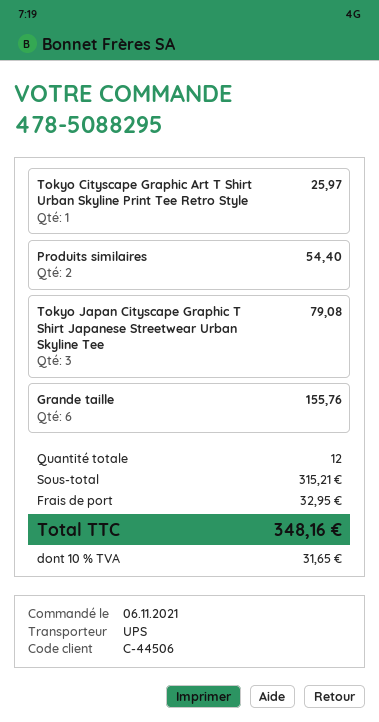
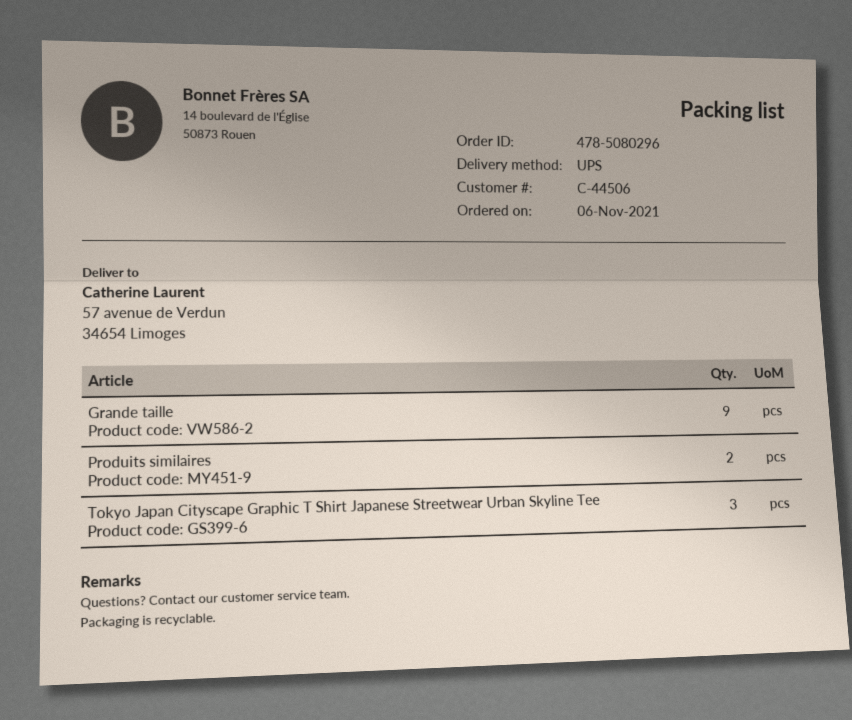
order number: 478-5088295 -> 478-5080296
Tokyo Cityscape Graphic Art T Shirt Urban Skyline Print Tee Retro Style: 1 -> none
Grande taille: 6 -> 9

